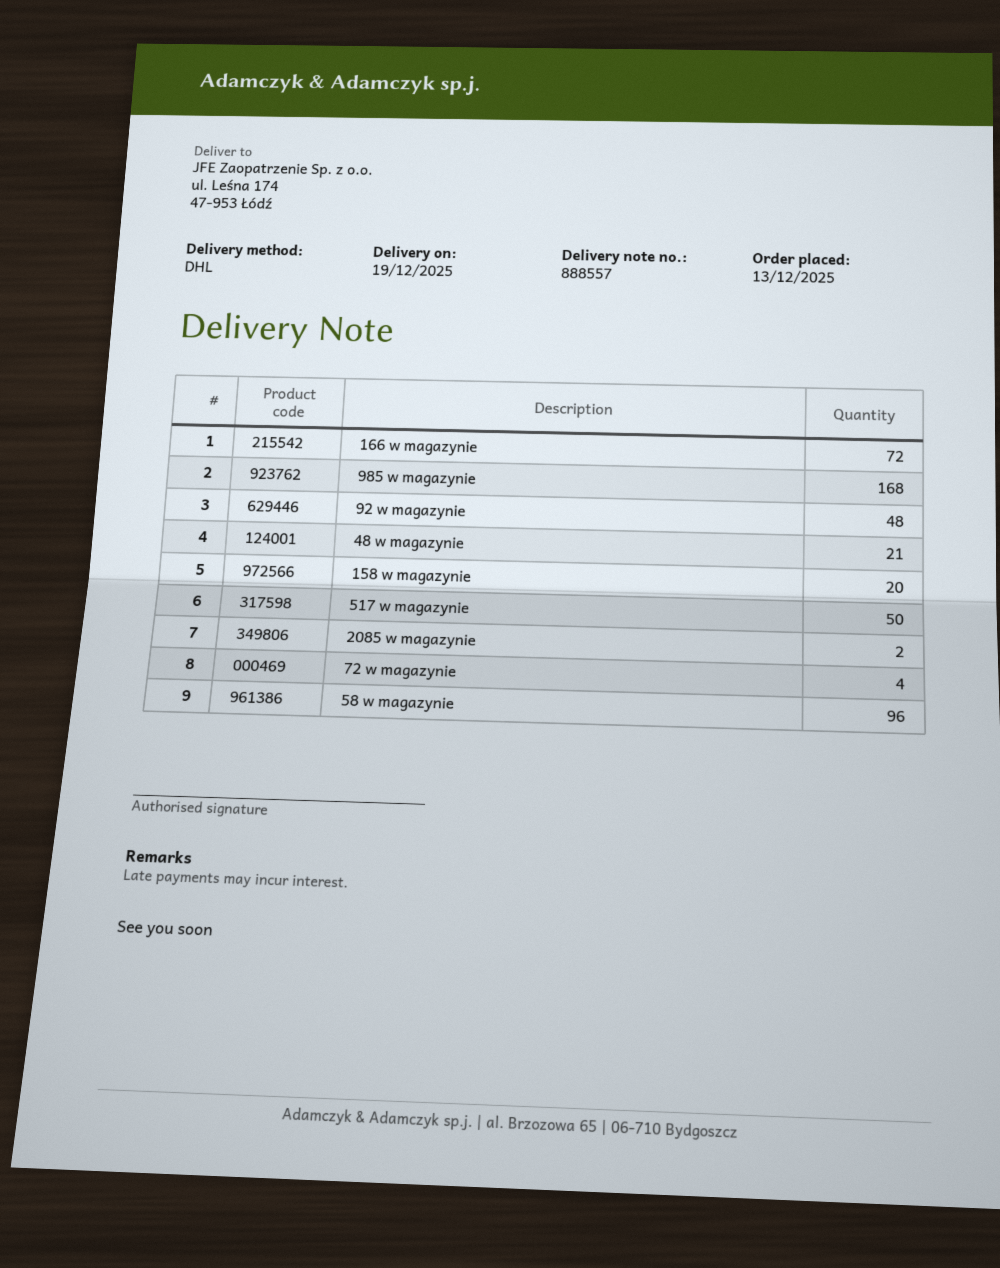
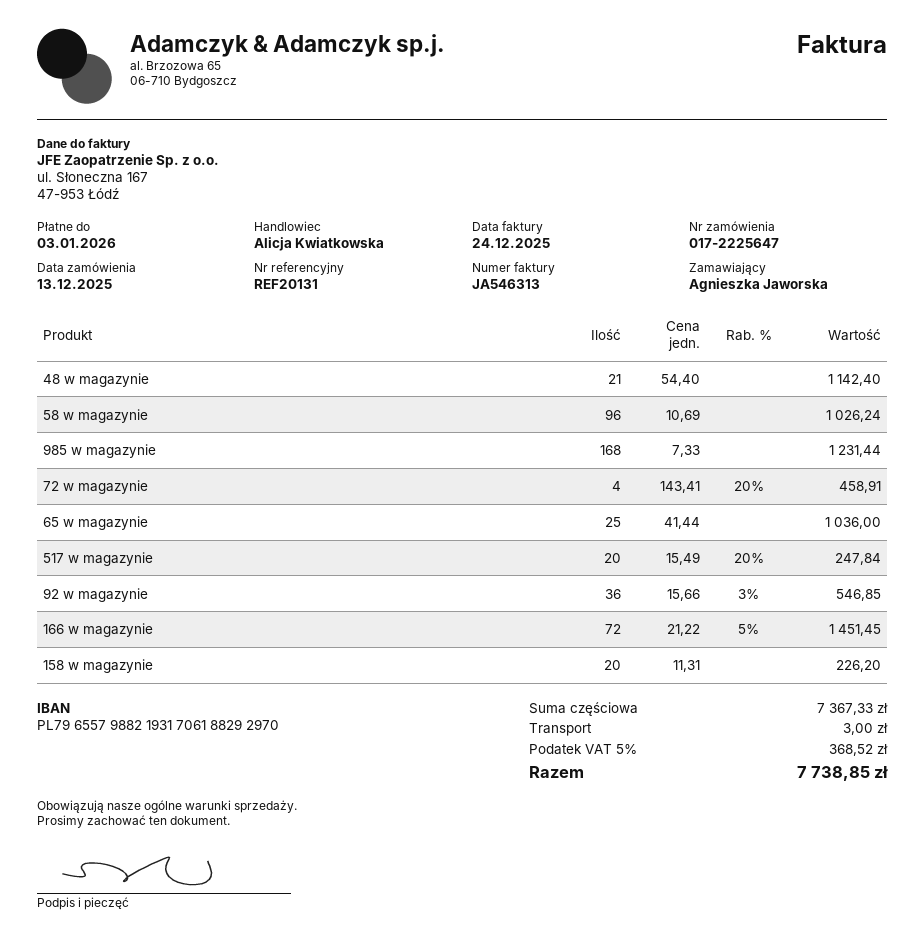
92 w magazynie: 48 -> 36
517 w magazynie: 50 -> 20
2085 w magazynie: 2 -> none
65 w magazynie: none -> 25

